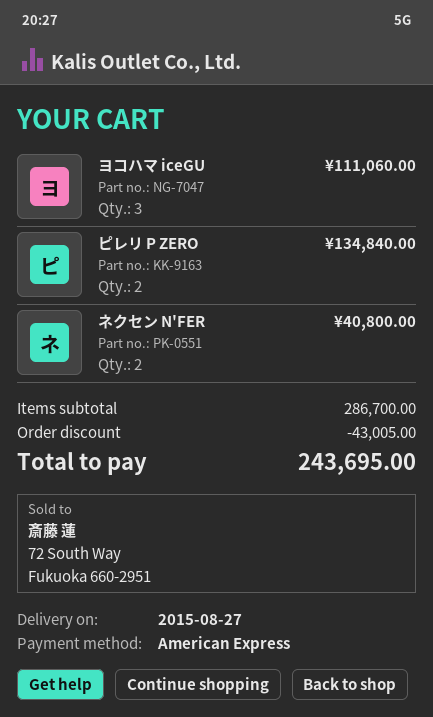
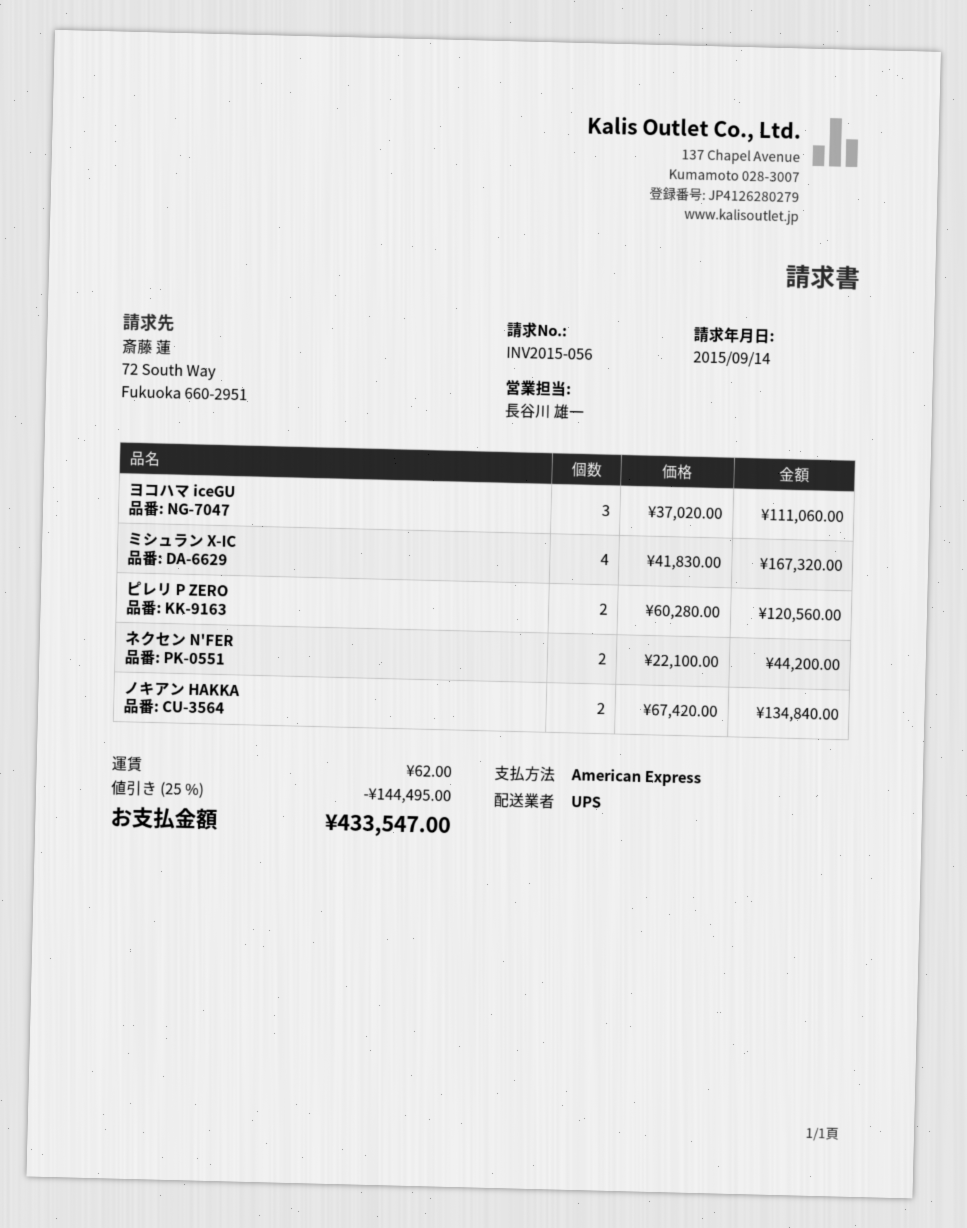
ピレリ P ZERO: 2 for 134840.00 -> 2 for 120560.00
ネクセン N'FER: 2 for 40800.00 -> 2 for 44200.00
ミシュラン X-IC: none -> 4 for 167320.00
ノキアン HAKKA: none -> 2 for 134840.00
discount: 43005.00 -> 144495.00
shipping: none -> 62.00
total: 243695.00 -> 433547.00

